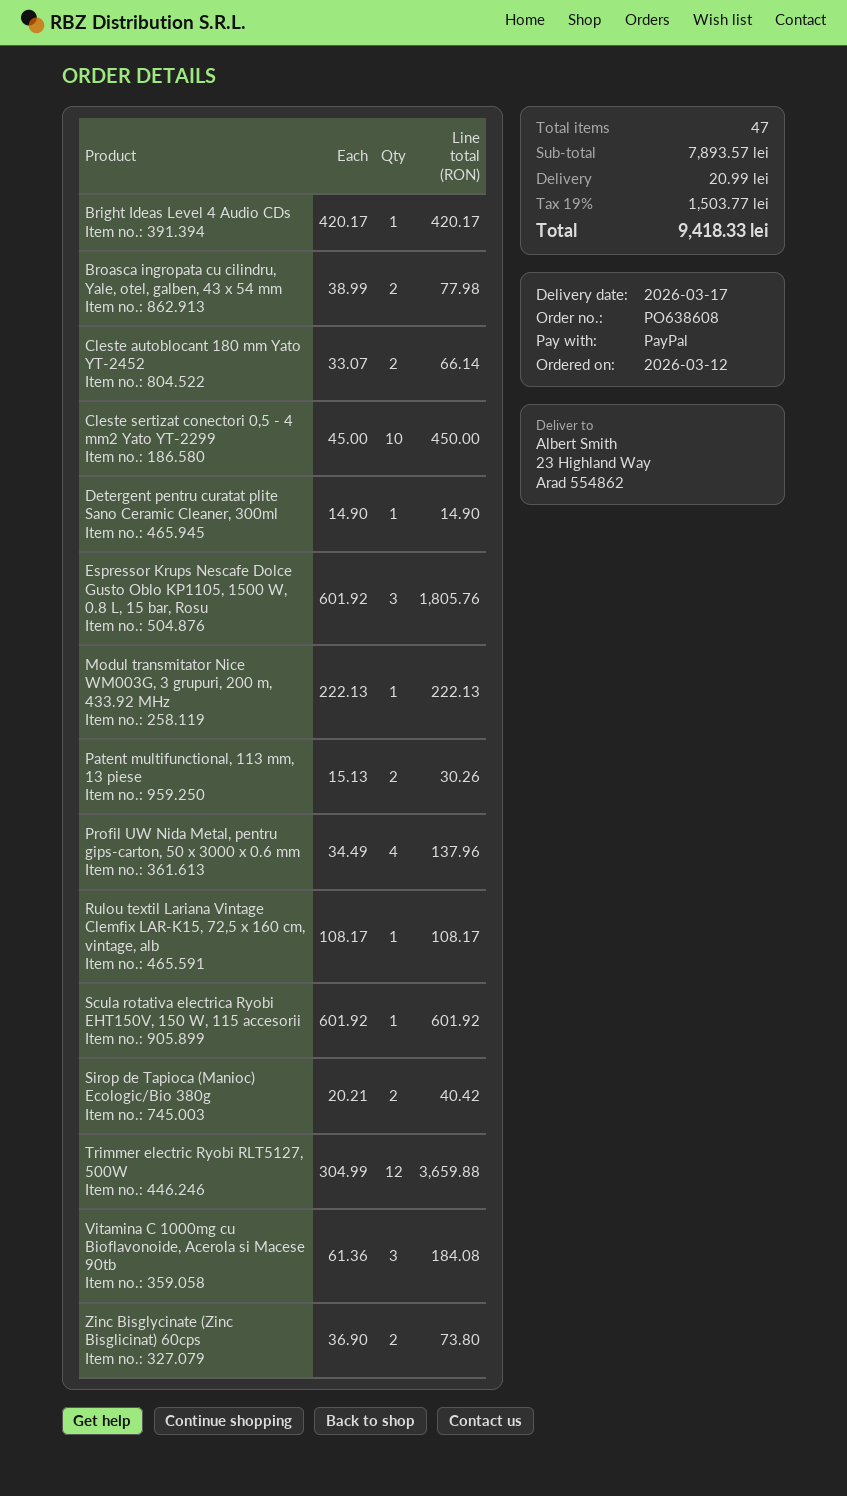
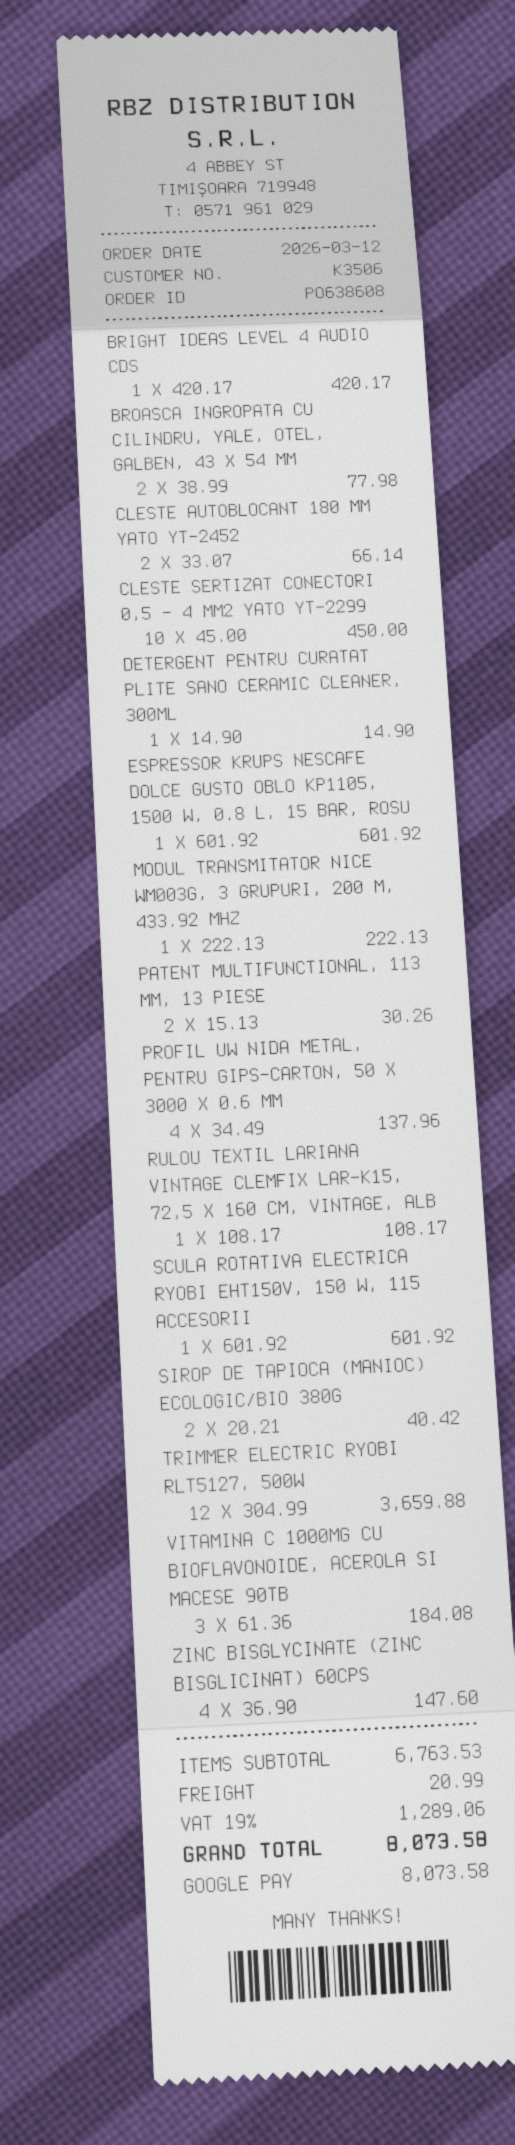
payment method: PayPal -> Google Pay
Espressor Krups Nescafe Dolce Gusto Oblo KP1105, 1500 W, 0.8 L, 15 bar, Rosu: 3 x 601.92 = 1805.76 -> 1 x 601.92 = 601.92
Zinc Bisglycinate (Zinc Bisglicinat) 60cps: 2 x 36.90 = 73.80 -> 4 x 36.90 = 147.60
subtotal: 7893.57 -> 6763.53
tax: 19% = 1503.77 -> 19% = 1289.06
total: 9418.33 -> 8073.58

